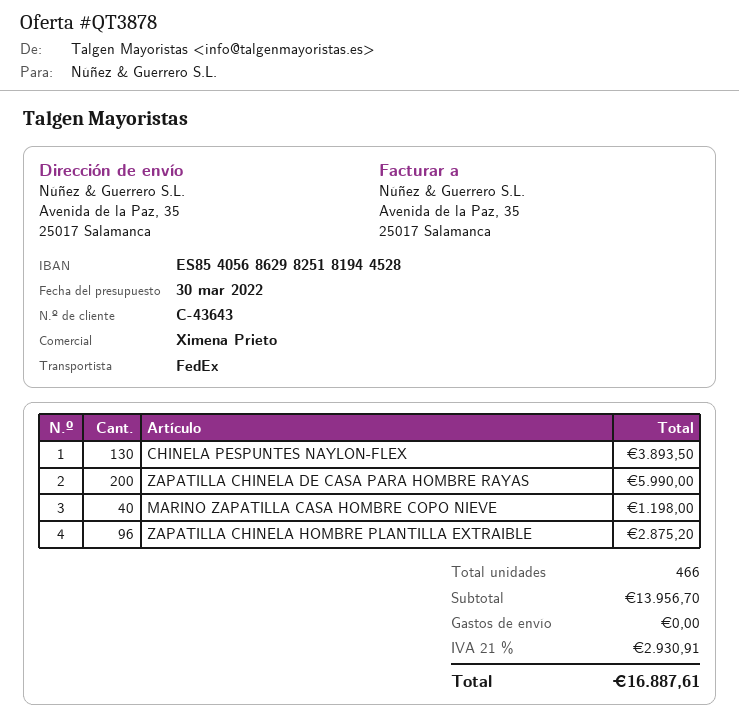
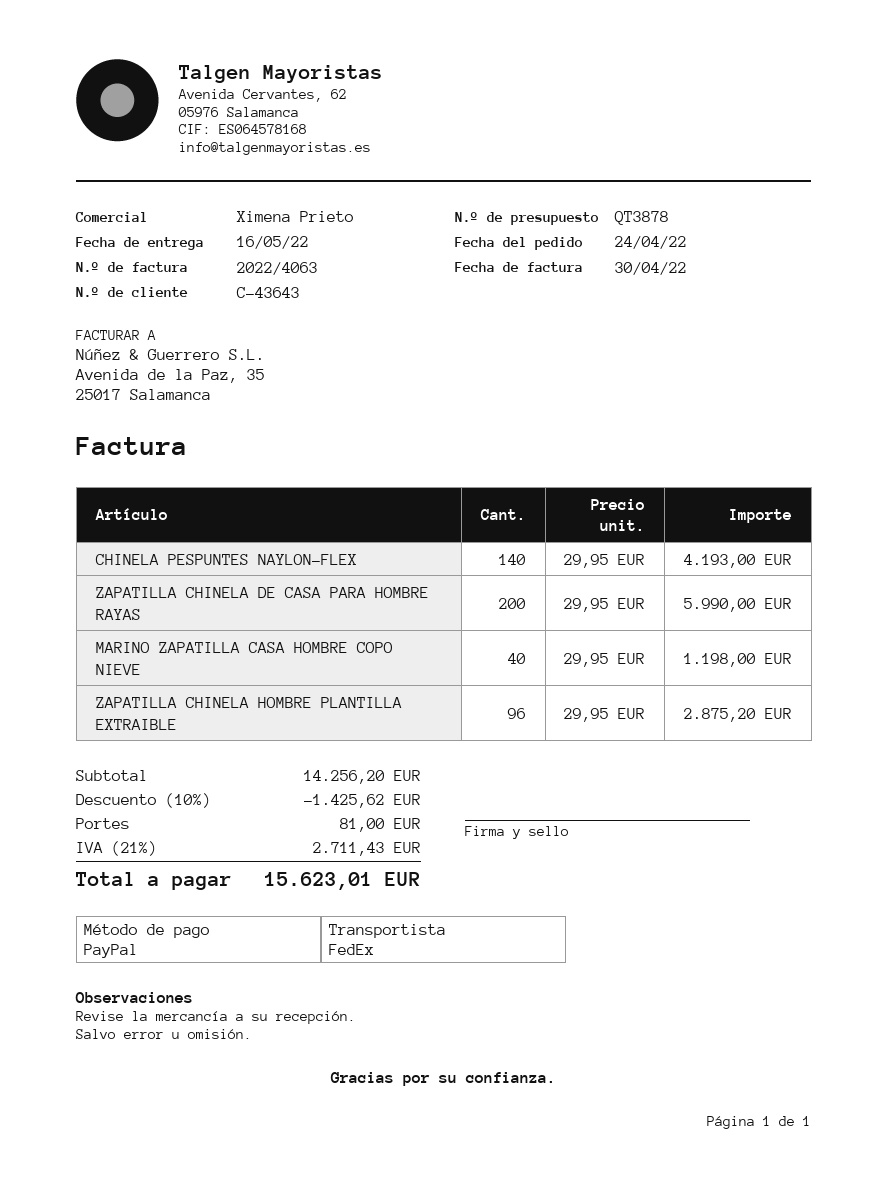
CHINELA PESPUNTES NAYLON-FLEX: 130 for 3893.50 -> 140 for 4193.00
subtotal: 13956.70 -> 14256.20
discount: none -> 10% = 1425.62
shipping: 0.00 -> 81.00
tax: 21% = 2930.91 -> 21% = 2711.43
total: 16887.61 -> 15623.01

